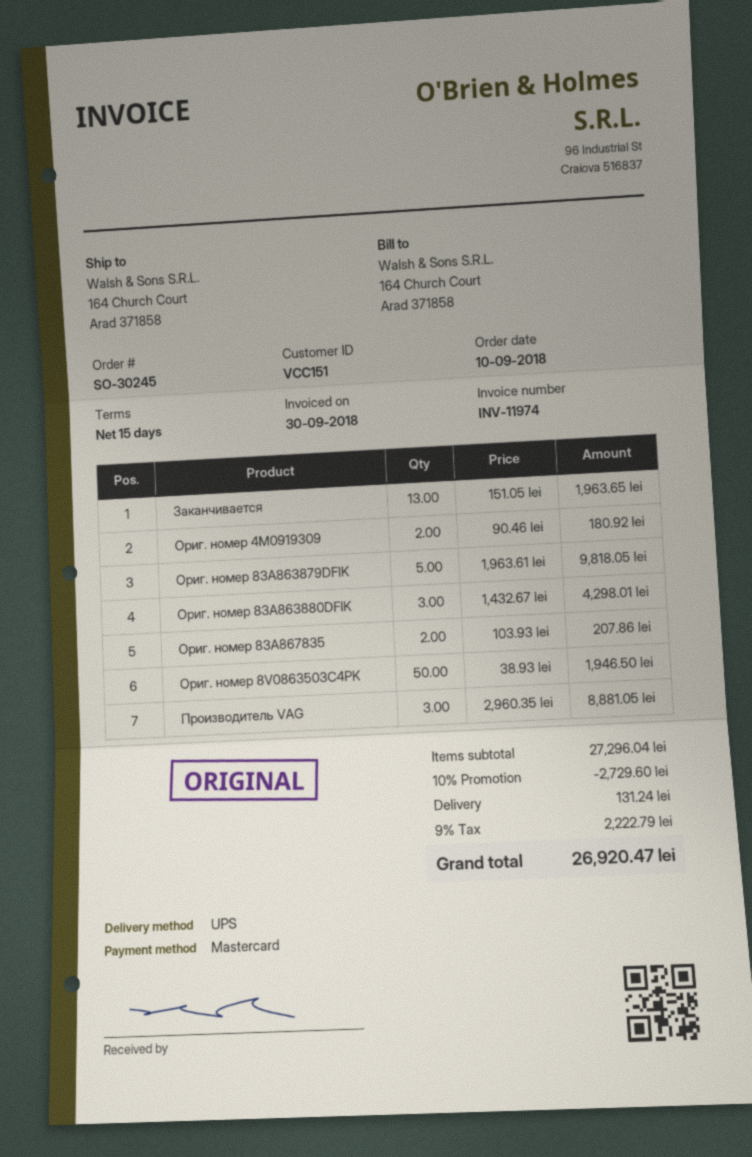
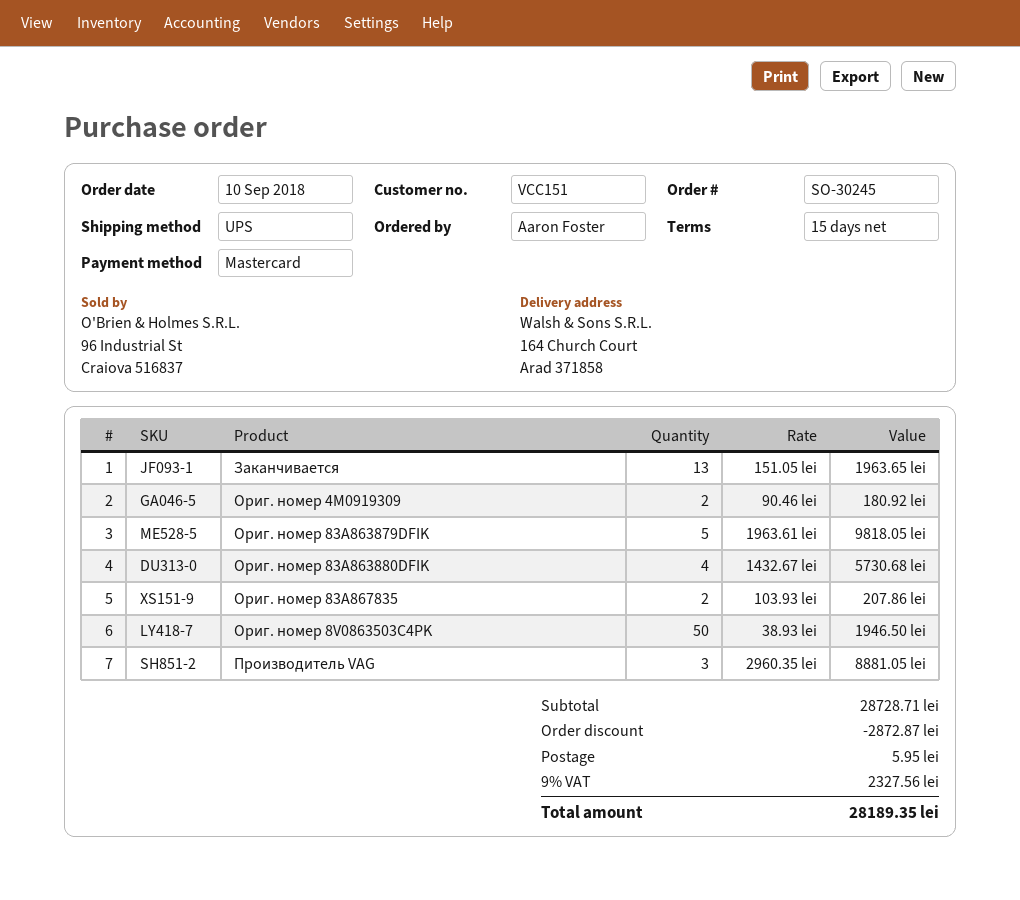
Ориг. номер 83A863880DFIK: 3 x 1432.67 = 4298.01 -> 4 x 1432.67 = 5730.68
subtotal: 27296.04 -> 28728.71
discount: 2729.60 -> 2872.87
shipping: 131.24 -> 5.95
tax: 9% = 2222.79 -> 9% = 2327.56
total: 26920.47 -> 28189.35

